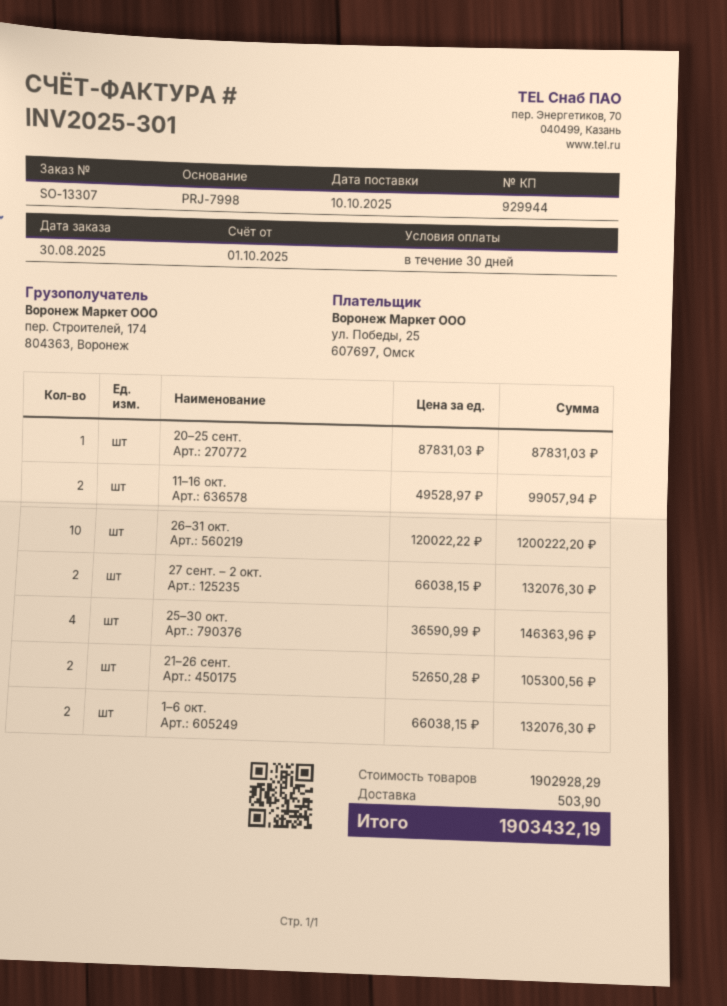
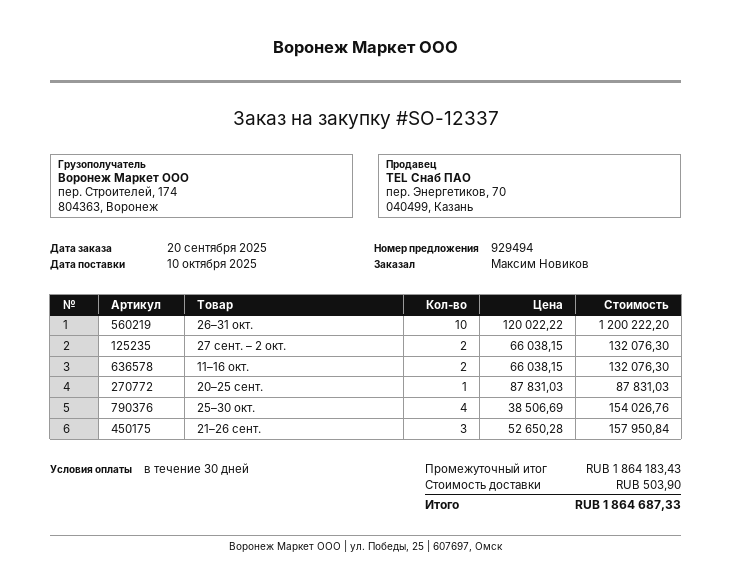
quote number: 929944 -> 929494
order number: SO-13307 -> SO-12337
order date: 2025-08-30 -> 2025-09-20
11–16 окт.: 2 x 49528.97 = 99057.94 -> 2 x 66038.15 = 132076.30
25–30 окт.: 4 x 36590.99 = 146363.96 -> 4 x 38506.69 = 154026.76
21–26 сент.: 2 x 52650.28 = 105300.56 -> 3 x 52650.28 = 157950.84
1–6 окт.: 2 x 66038.15 = 132076.30 -> none
subtotal: 1902928.29 -> 1864183.43
total: 1903432.19 -> 1864687.33

